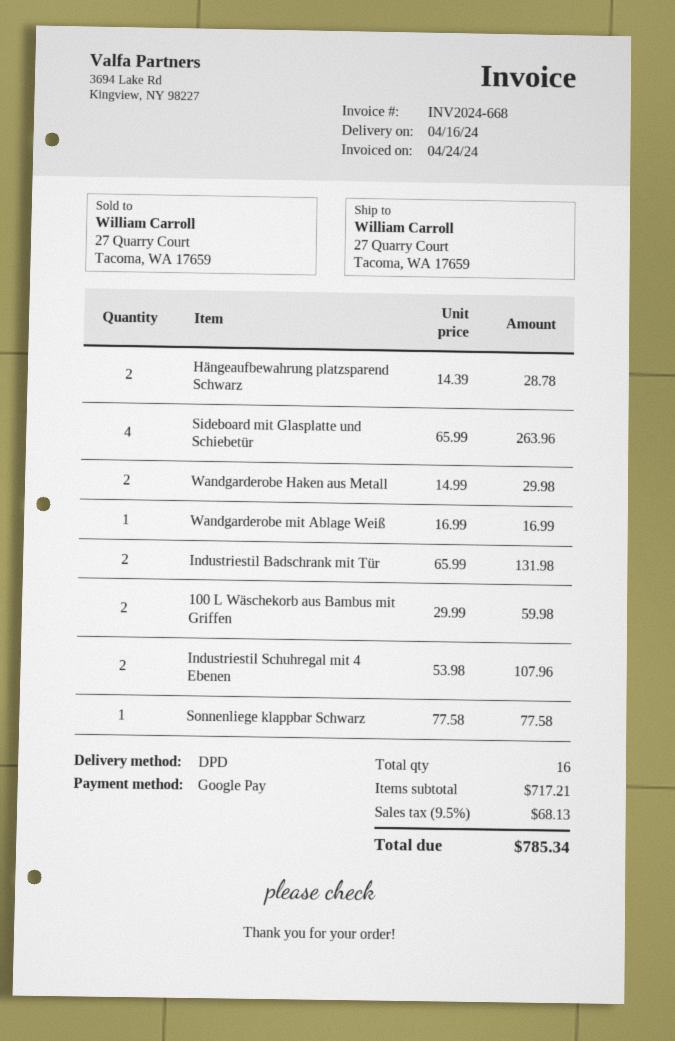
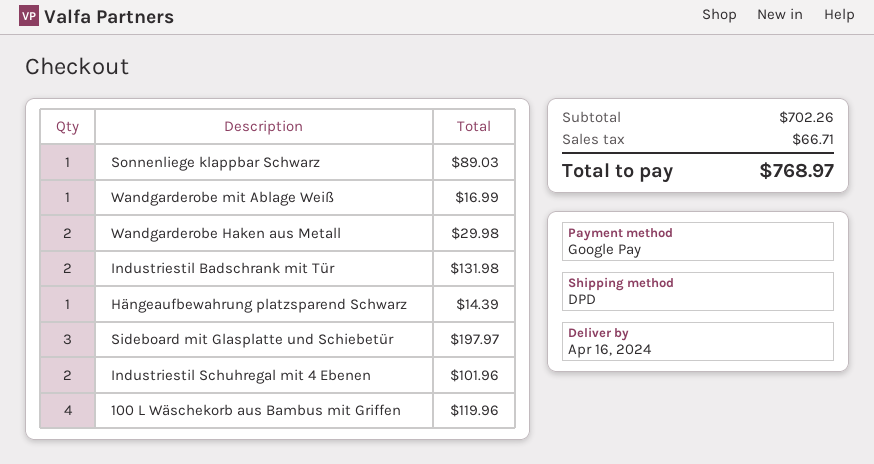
Hängeaufbewahrung platzsparend Schwarz: 2 for 28.78 -> 1 for 14.39
Sideboard mit Glasplatte und Schiebetür: 4 for 263.96 -> 3 for 197.97
100 L Wäschekorb aus Bambus mit Griffen: 2 for 59.98 -> 4 for 119.96
Industriestil Schuhregal mit 4 Ebenen: 2 for 107.96 -> 2 for 101.96
Sonnenliege klappbar Schwarz: 1 for 77.58 -> 1 for 89.03
subtotal: 717.21 -> 702.26
tax: 68.13 -> 66.71
total: 785.34 -> 768.97

